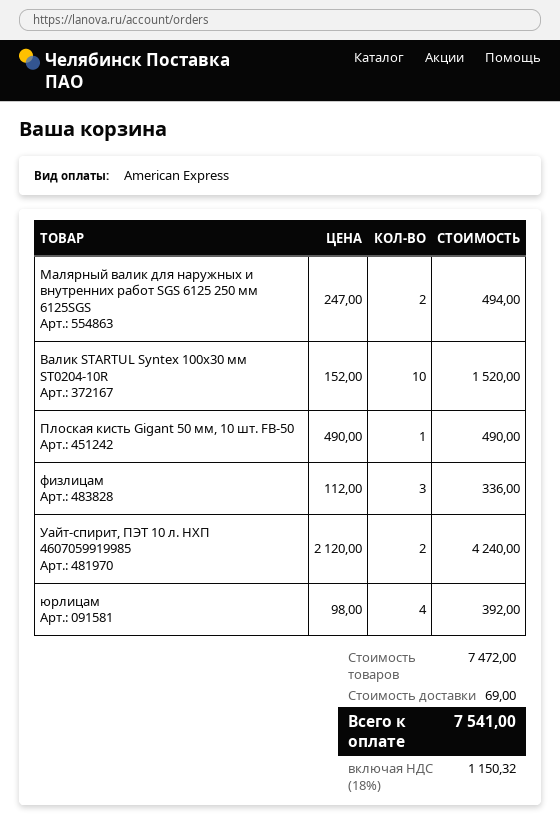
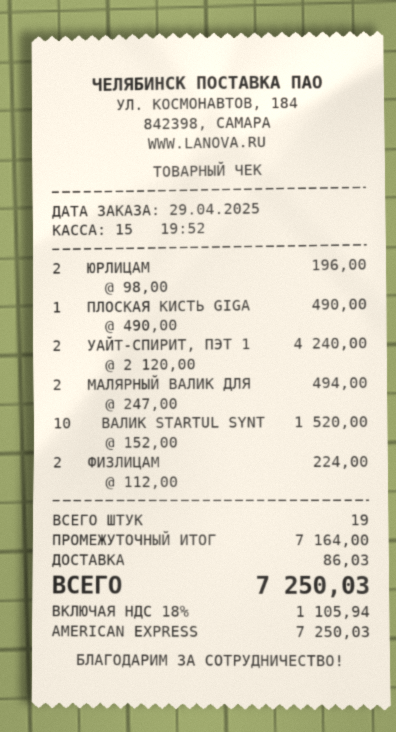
физлицам: 3 x 112.00 = 336.00 -> 2 x 112.00 = 224.00
юрлицам: 4 x 98.00 = 392.00 -> 2 x 98.00 = 196.00
subtotal: 7472.00 -> 7164.00
shipping: 69.00 -> 86.03
tax: 18% = 1150.32 -> 18% = 1105.94
total: 7541.00 -> 7250.03

